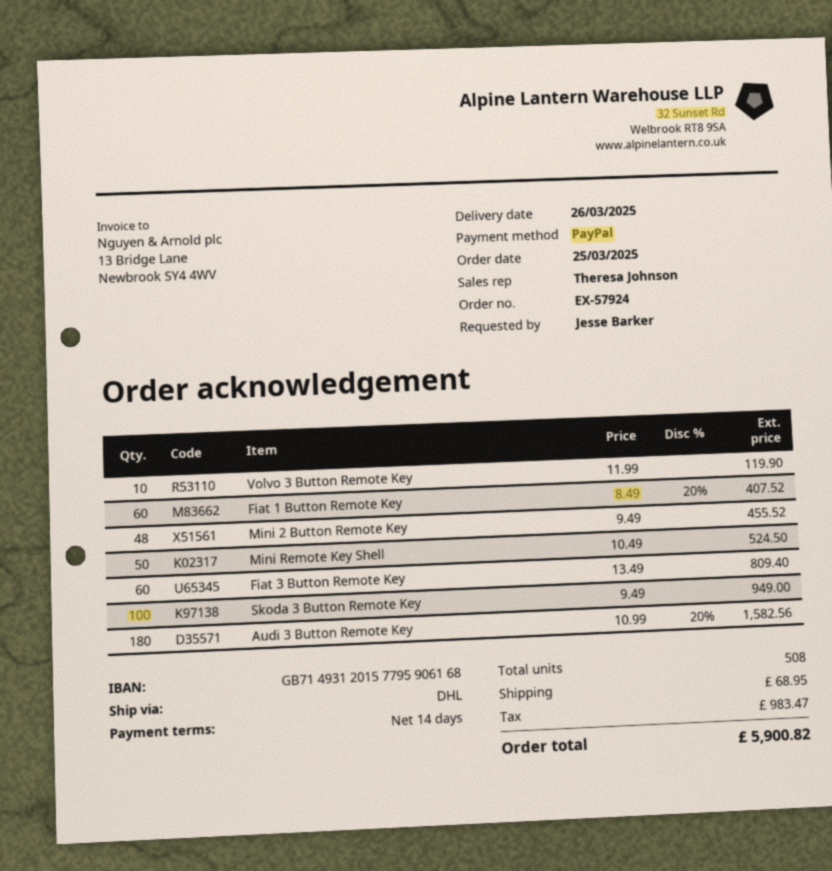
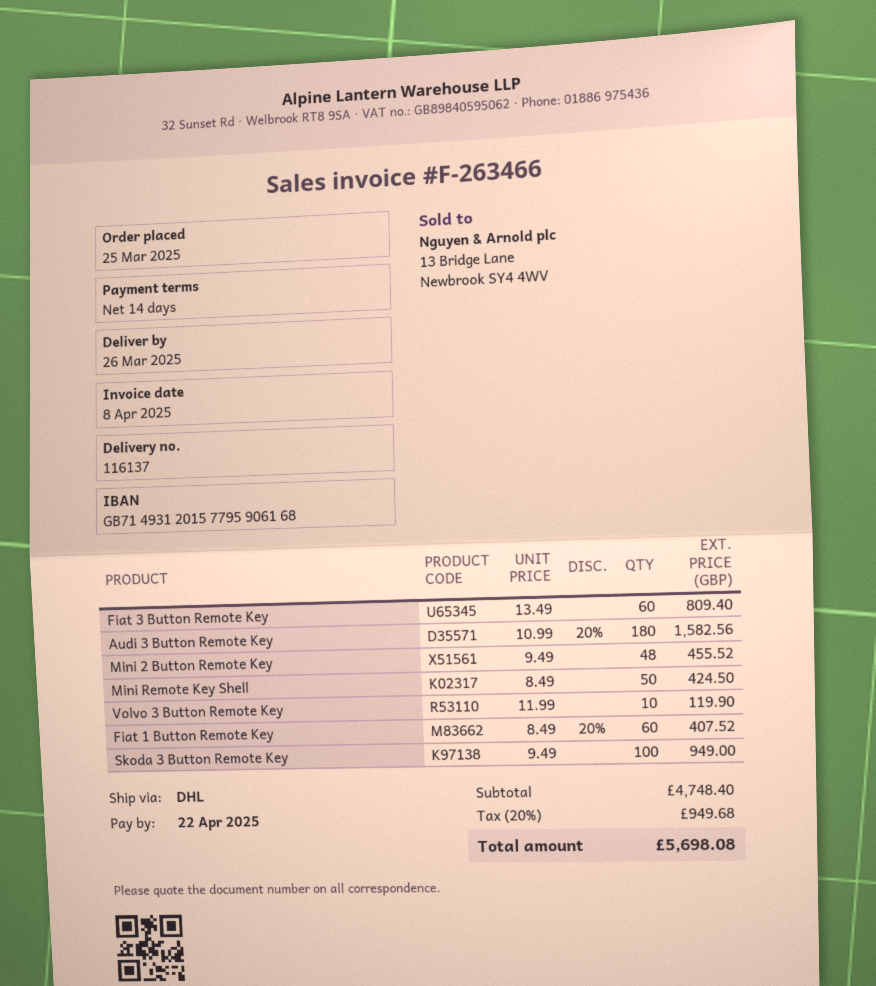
Mini Remote Key Shell: 50 x 10.49 = 524.50 -> 50 x 8.49 = 424.50
shipping: 68.95 -> none
tax: 983.47 -> 949.68
total: 5900.82 -> 5698.08

